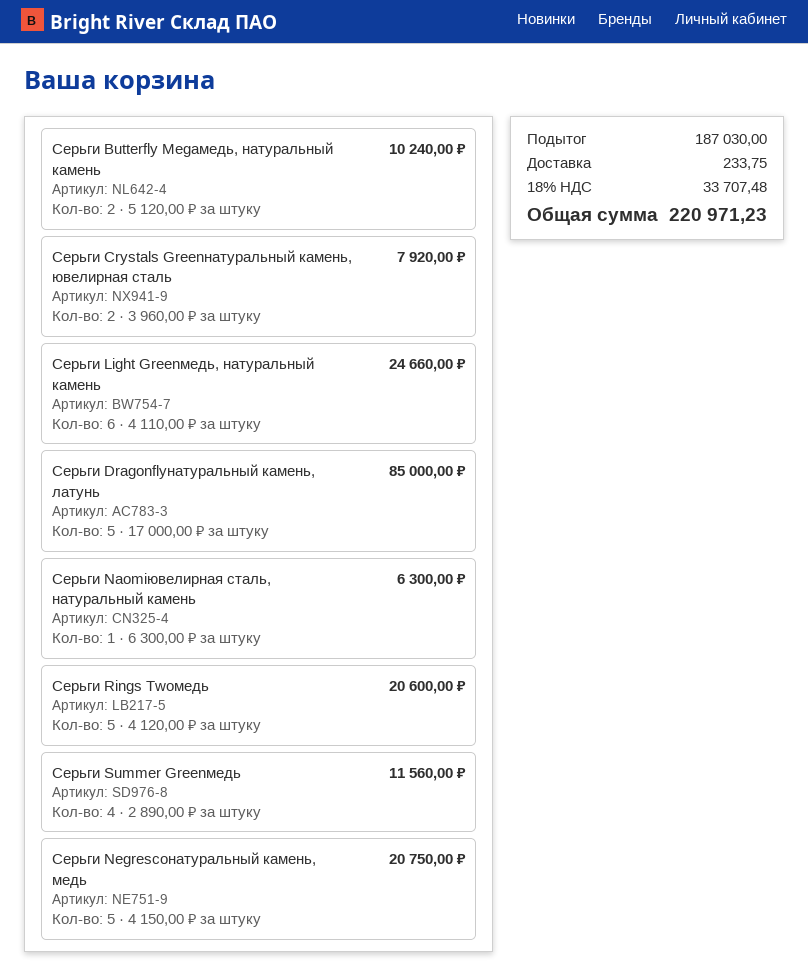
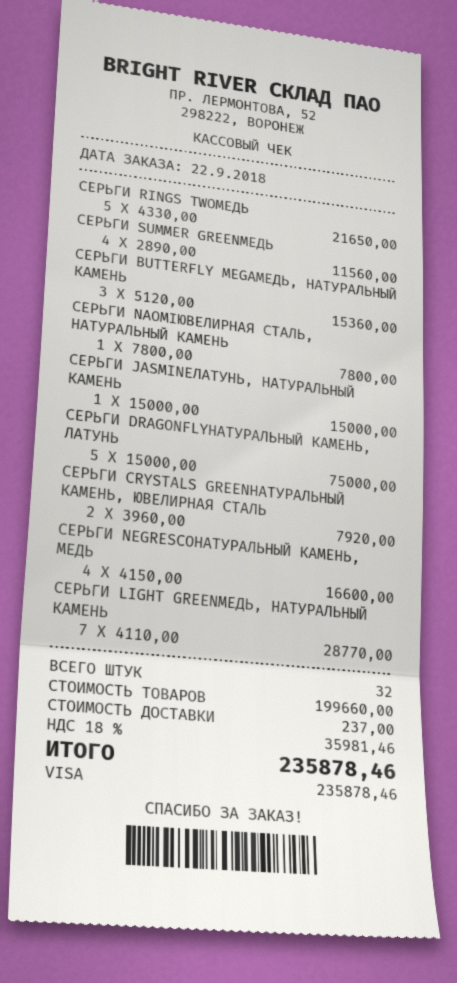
Серьги Butterfly Megaмедь, натуральный камень: 2 x 5120.00 = 10240.00 -> 3 x 5120.00 = 15360.00
Серьги Light Greenмедь, натуральный камень: 6 x 4110.00 = 24660.00 -> 7 x 4110.00 = 28770.00
Серьги Dragonflyнатуральный камень, латунь: 5 x 17000.00 = 85000.00 -> 5 x 15000.00 = 75000.00
Серьги Naomiювелирная сталь, натуральный камень: 1 x 6300.00 = 6300.00 -> 1 x 7800.00 = 7800.00
Серьги Rings Twoмедь: 5 x 4120.00 = 20600.00 -> 5 x 4330.00 = 21650.00
Серьги Negrescoнатуральный камень, медь: 5 x 4150.00 = 20750.00 -> 4 x 4150.00 = 16600.00
СЕРЬГИ JASMINEЛАТУНЬ, НАТУРАЛЬНЫЙ КАМЕНЬ: none -> 1 x 15000.00 = 15000.00
subtotal: 187030.00 -> 199660.00
shipping: 233.75 -> 237.00
tax: 18% = 33707.48 -> 18% = 35981.46
total: 220971.23 -> 235878.46

